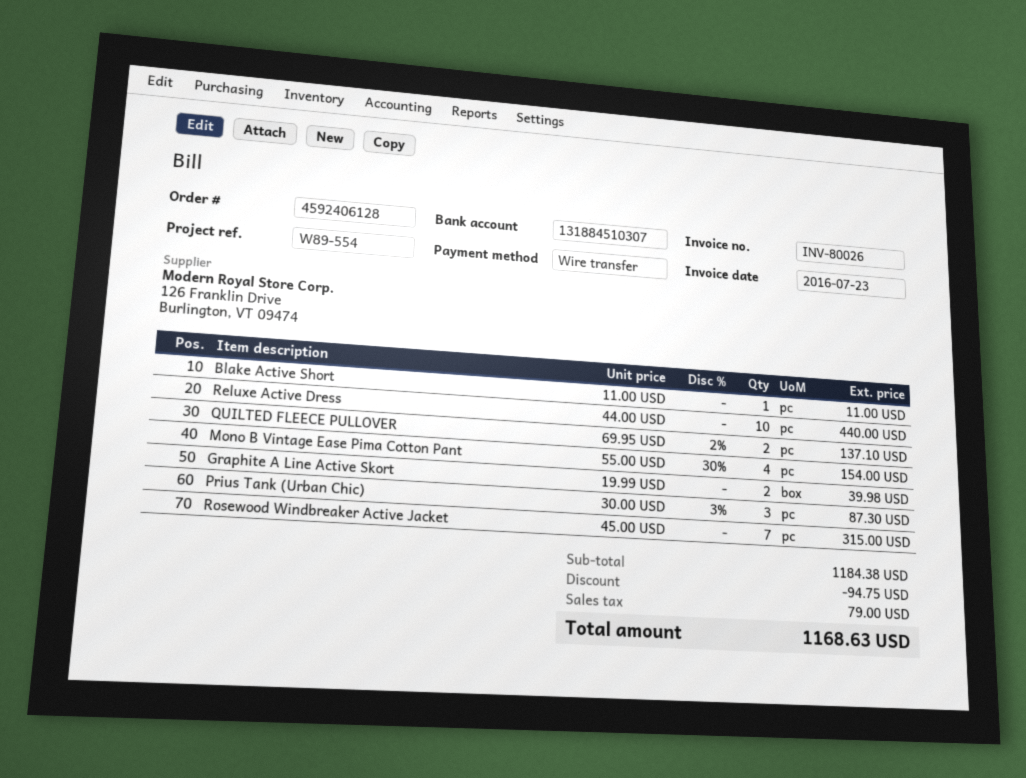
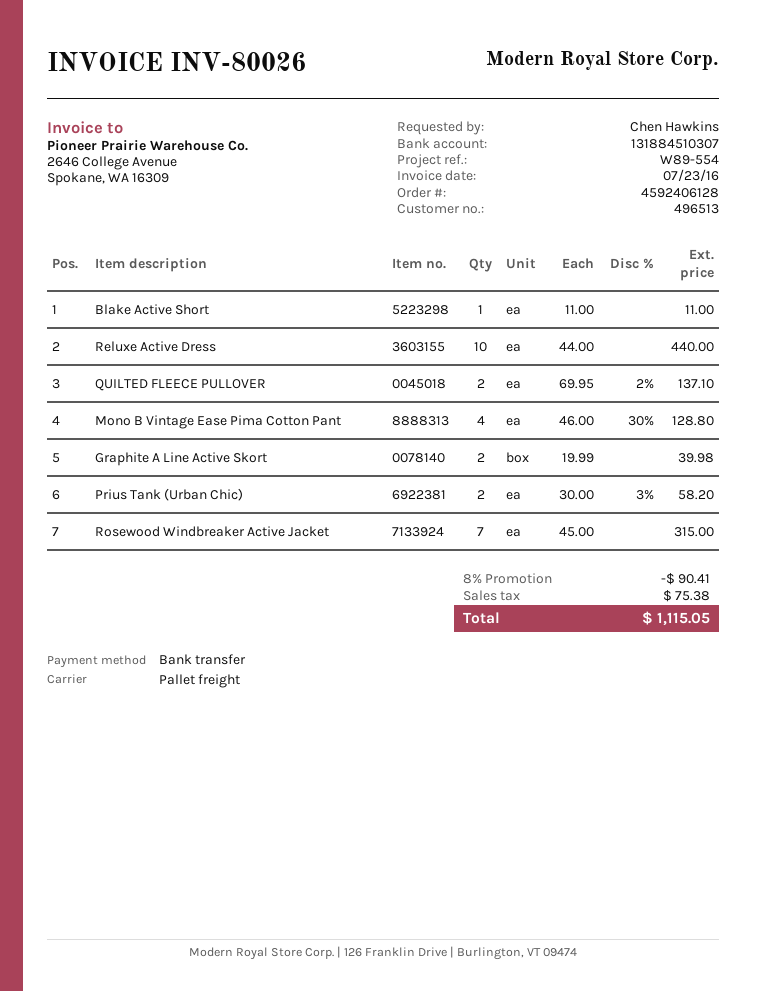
Mono B Vintage Ease Pima Cotton Pant: 4 x 55.00 - 30% = 154.00 -> 4 x 46.00 - 30% = 128.80
Prius Tank (Urban Chic): 3 x 30.00 - 3% = 87.30 -> 2 x 30.00 - 3% = 58.20
discount: 94.75 -> 90.41
tax: 79.00 -> 75.38
total: 1168.63 -> 1115.05

